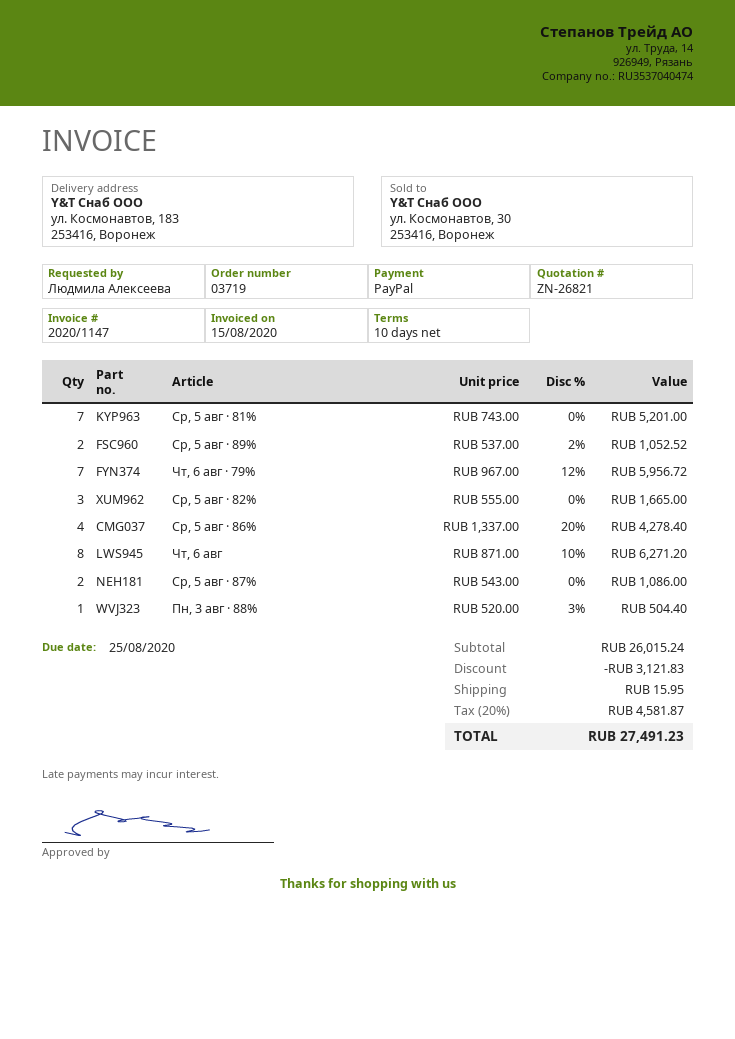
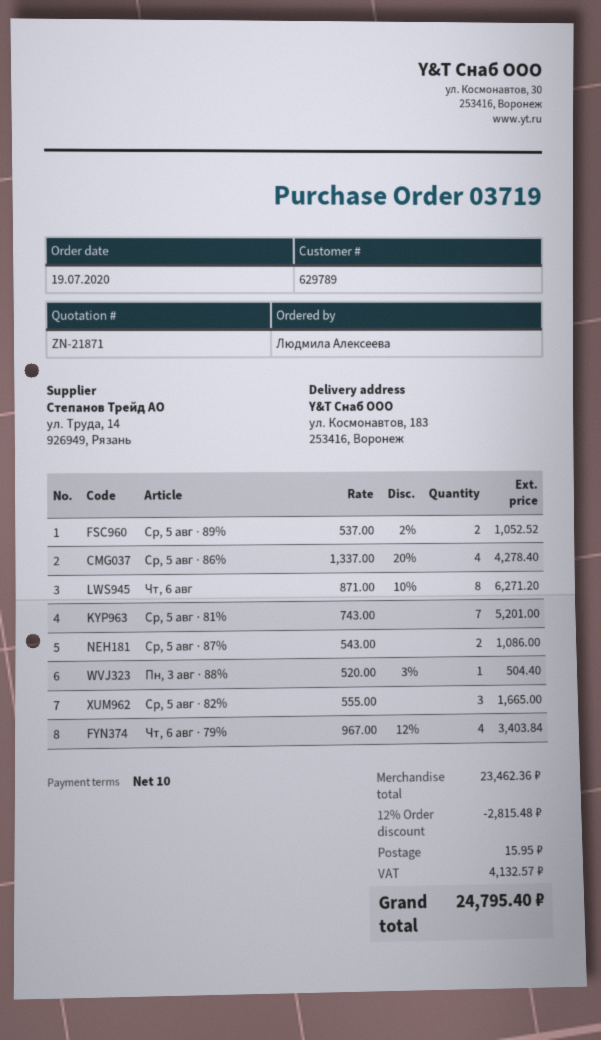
quote number: ZN-26821 -> ZN-21871
Чт, 6 авг · 79%: 7 x 967.00 - 12% = 5956.72 -> 4 x 967.00 - 12% = 3403.84
subtotal: 26015.24 -> 23462.36
discount: 3121.83 -> 2815.48
tax: 4581.87 -> 4132.57
total: 27491.23 -> 24795.40

